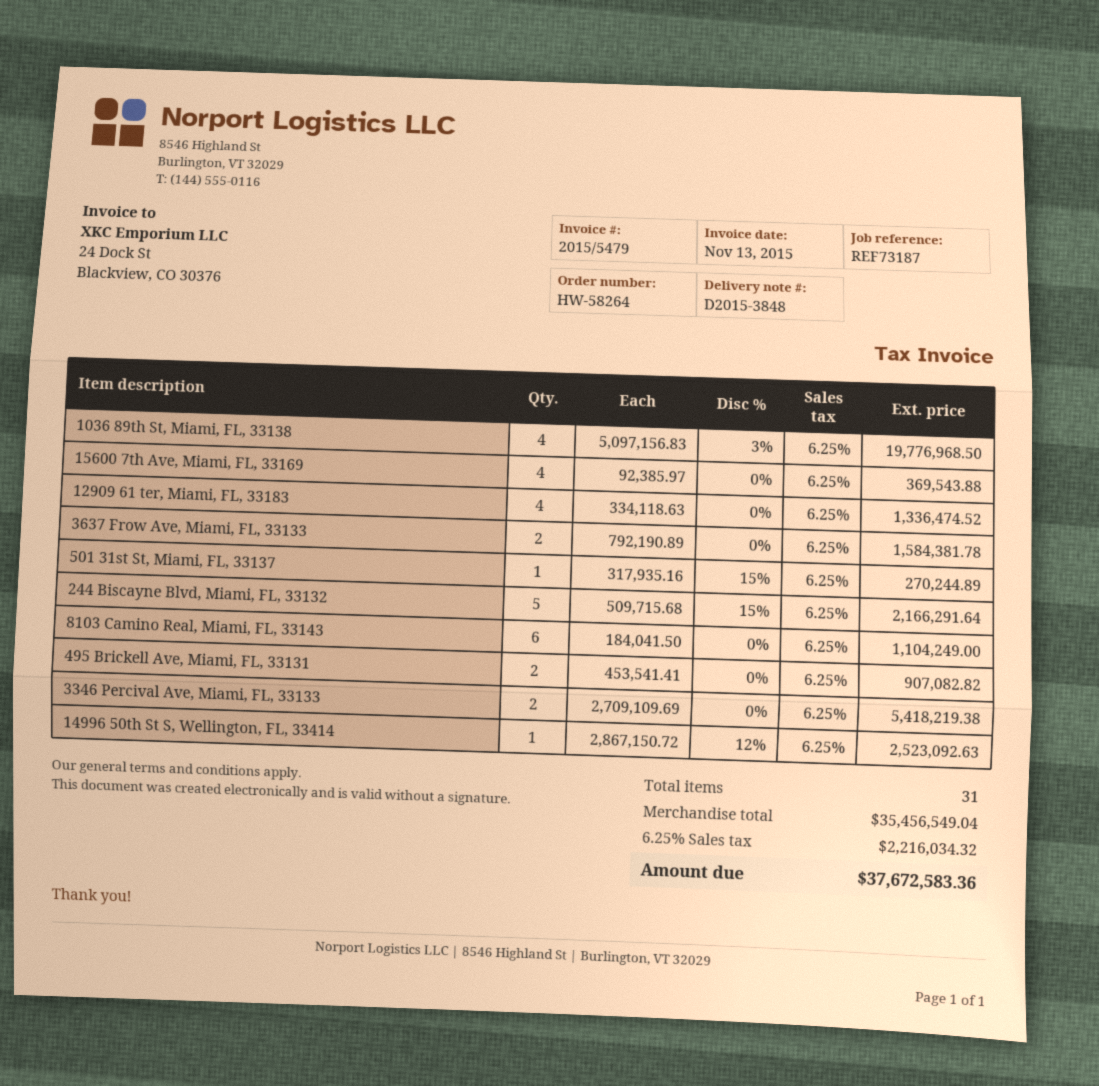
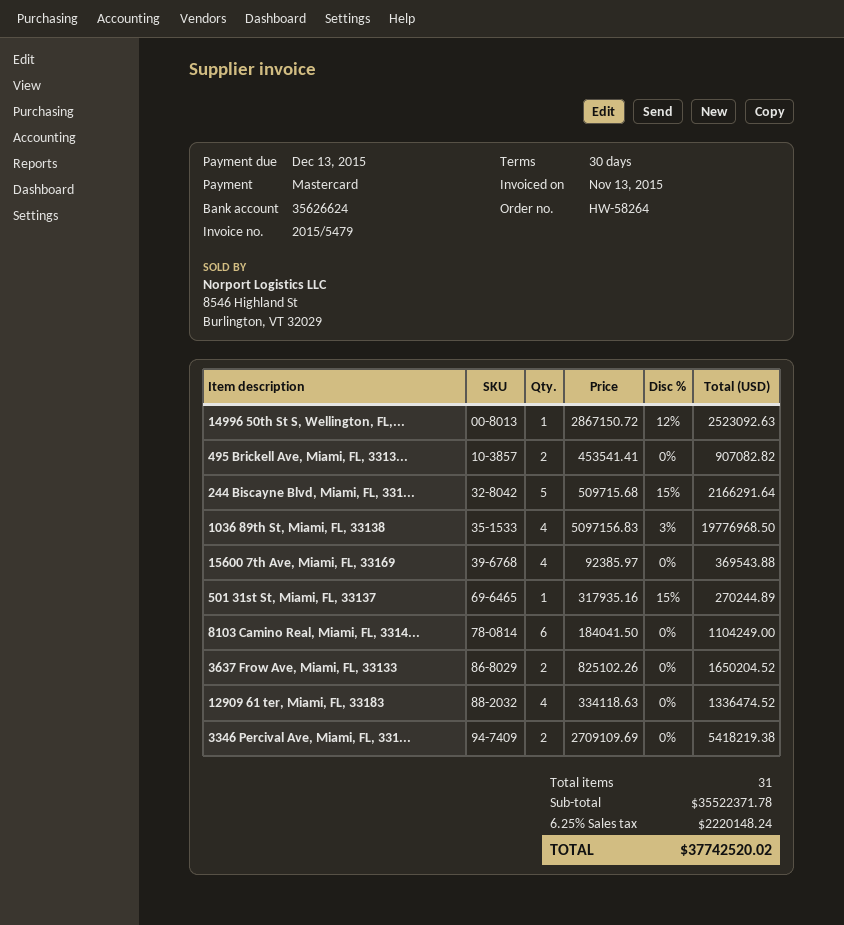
3637 Frow Ave, Miami, FL, 33133: 2 x 792190.89 = 1584381.78 -> 2 x 825102.26 = 1650204.52
subtotal: 35456549.04 -> 35522371.78
tax: 6.25% = 2216034.32 -> 6.25% = 2220148.24
total: 37672583.36 -> 37742520.02

